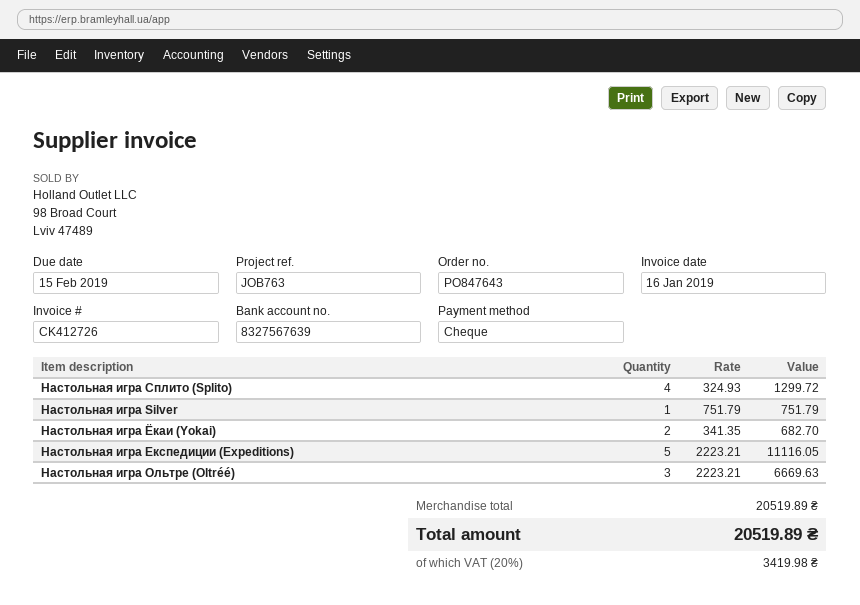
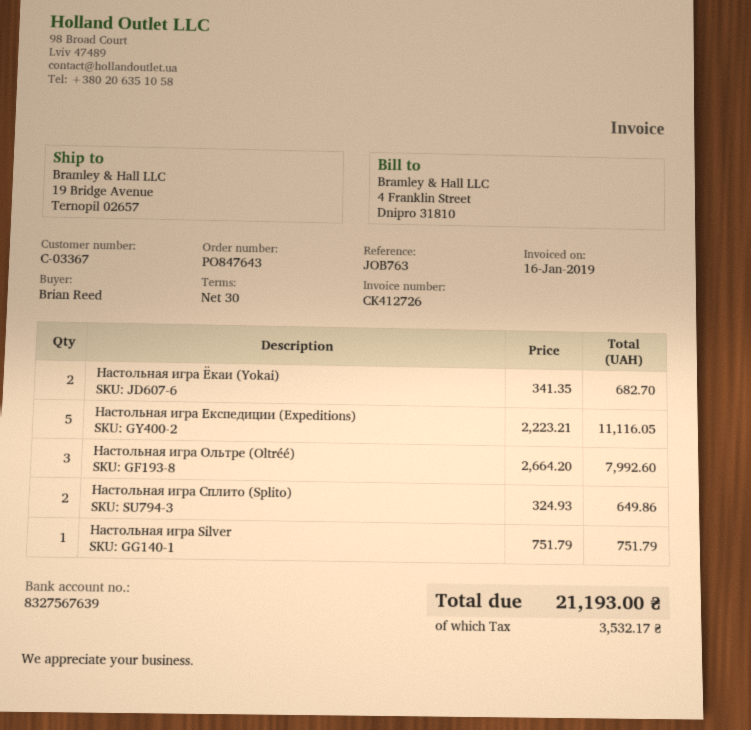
Настольная игра Сплито (Splito): 4 x 324.93 = 1299.72 -> 2 x 324.93 = 649.86
Настольная игра Ольтре (Oltréé): 3 x 2223.21 = 6669.63 -> 3 x 2664.20 = 7992.60
tax: 3419.98 -> 3532.17
total: 20519.89 -> 21193.00

